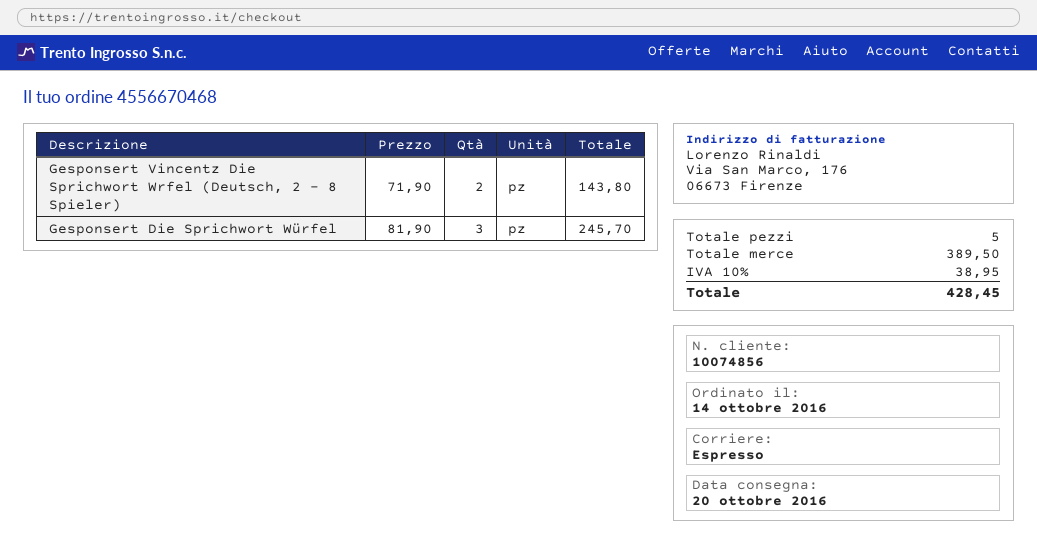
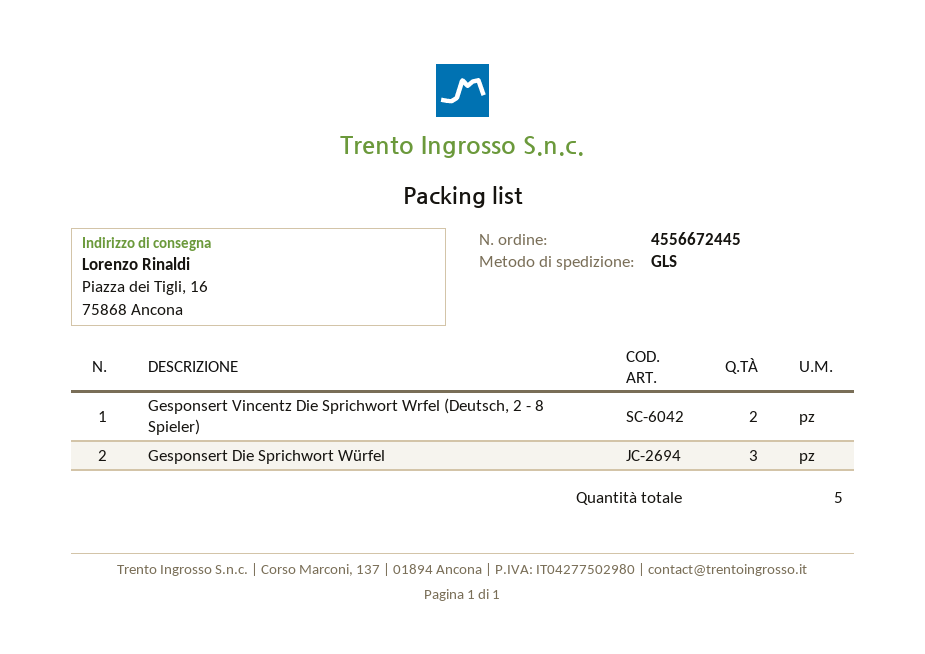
order number: 4556670468 -> 4556672445
shipping method: express -> GLS

